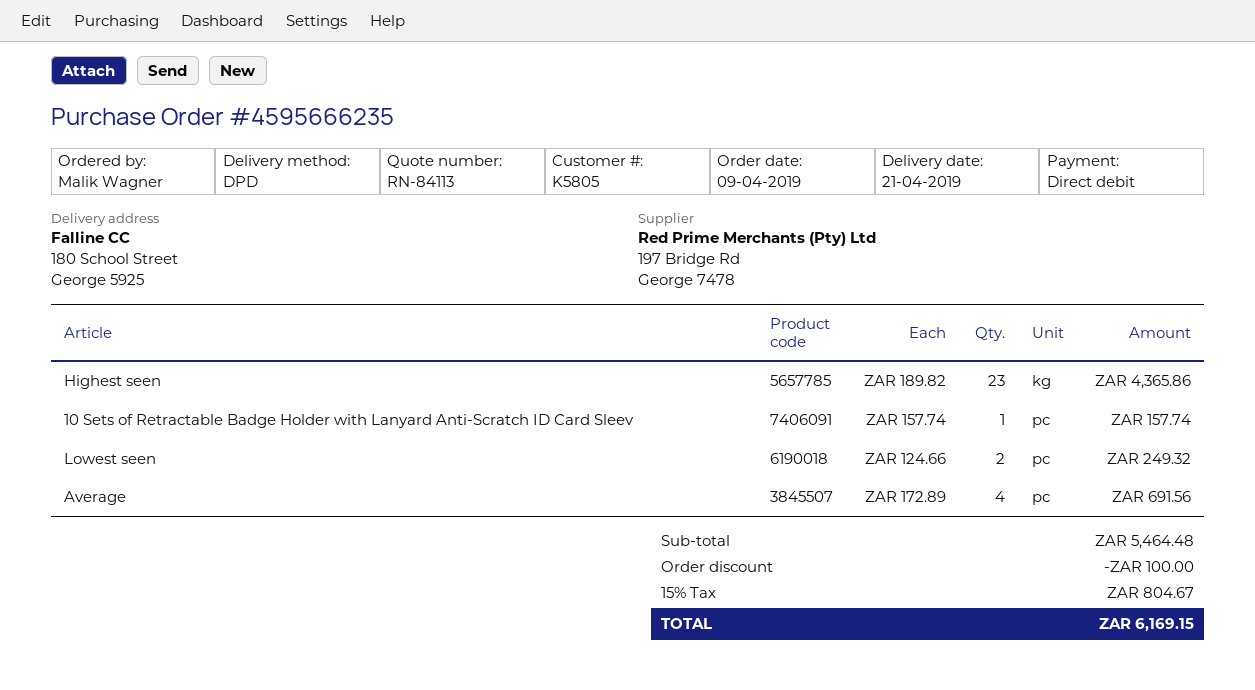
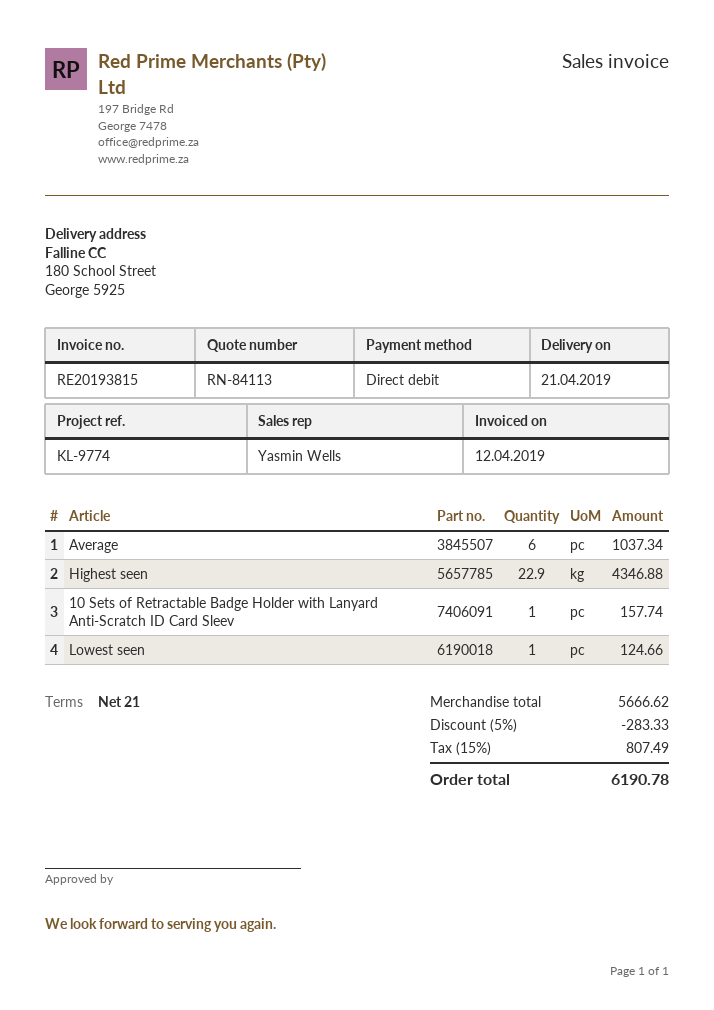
Highest seen: 23 for 4365.86 -> 22.9 for 4346.88
Lowest seen: 2 for 249.32 -> 1 for 124.66
Average: 4 for 691.56 -> 6 for 1037.34
subtotal: 5464.48 -> 5666.62
discount: 100.00 -> 283.33
tax: 15% = 804.67 -> 15% = 807.49
total: 6169.15 -> 6190.78

